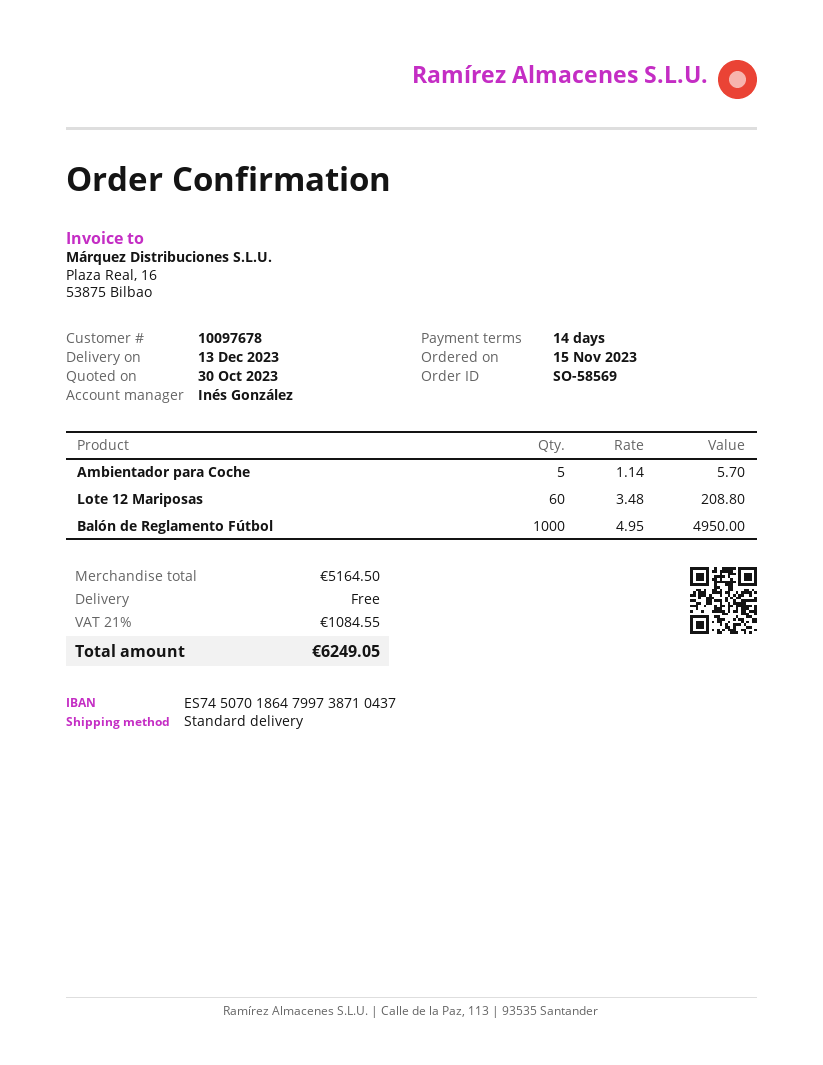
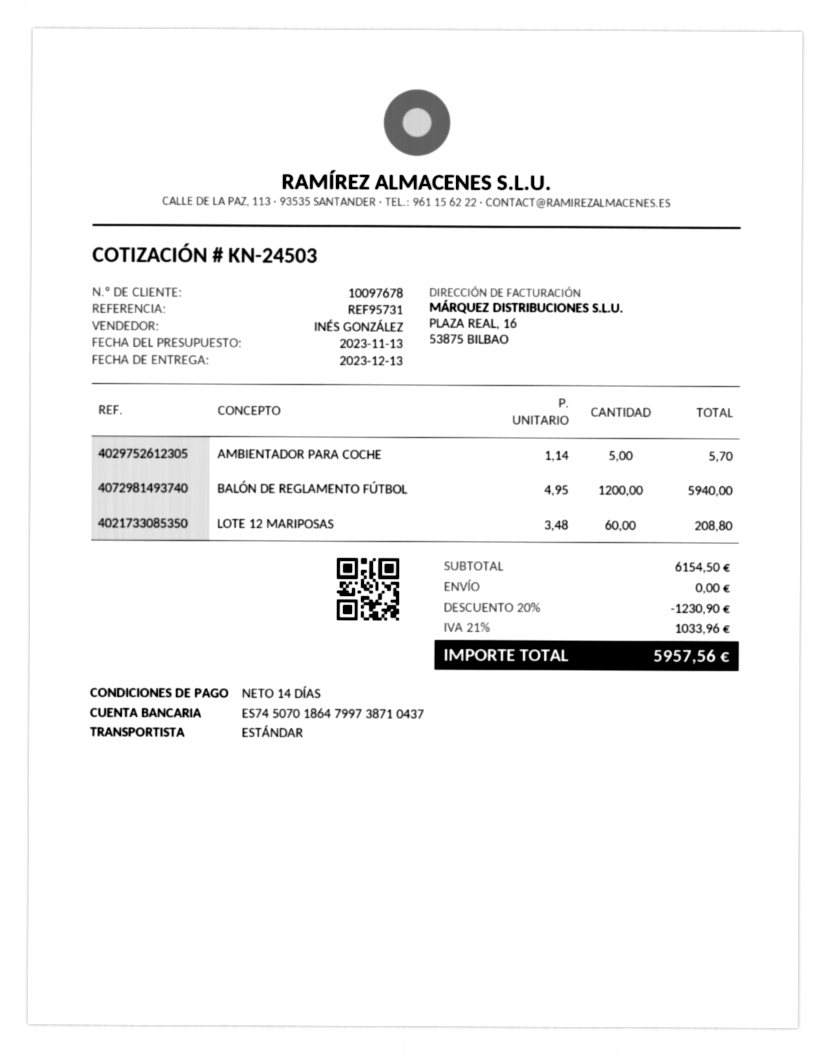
quote date: 2023-10-30 -> 2023-11-13
Balón de Reglamento Fútbol: 1000 x 4.95 = 4950.00 -> 1200 x 4.95 = 5940.00
subtotal: 5164.50 -> 6154.50
discount: none -> 20% = 1230.90
tax: 21% = 1084.55 -> 21% = 1033.96
total: 6249.05 -> 5957.56

